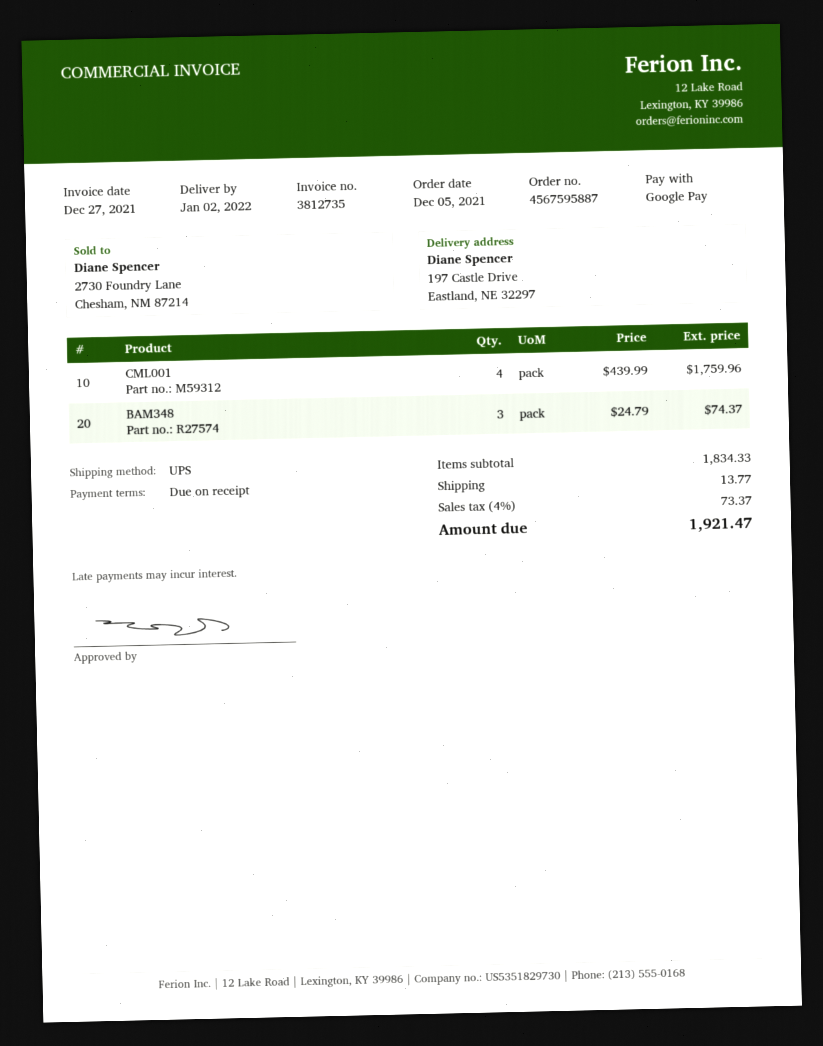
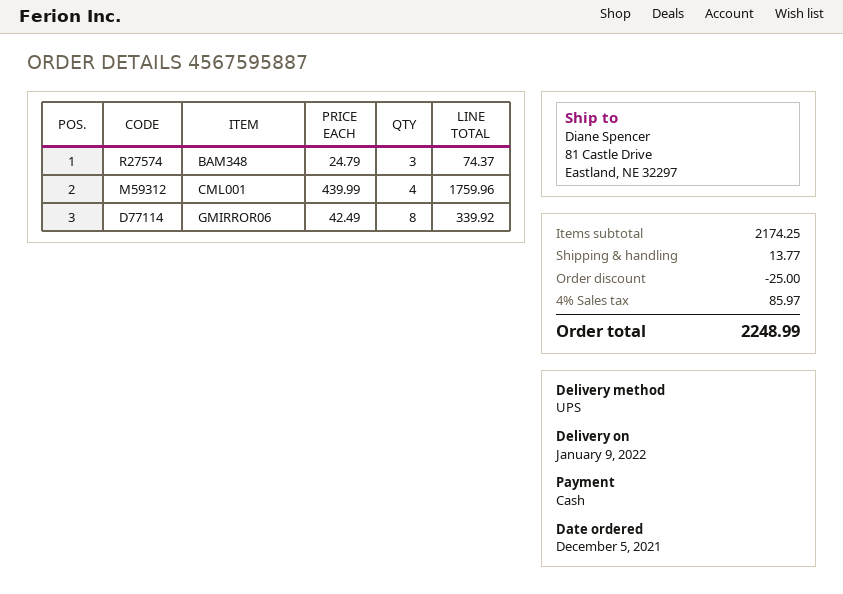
delivery date: 2022-01-02 -> 2022-01-09
payment method: Google Pay -> cash
ship to: 197 Castle Drive, Eastland, NE 32297 -> 81 Castle Drive, Eastland, NE 32297
GMIRROR06: none -> 8 x 42.49 = 339.92
subtotal: 1834.33 -> 2174.25
discount: none -> 25.00
tax: 4% = 73.37 -> 4% = 85.97
total: 1921.47 -> 2248.99

